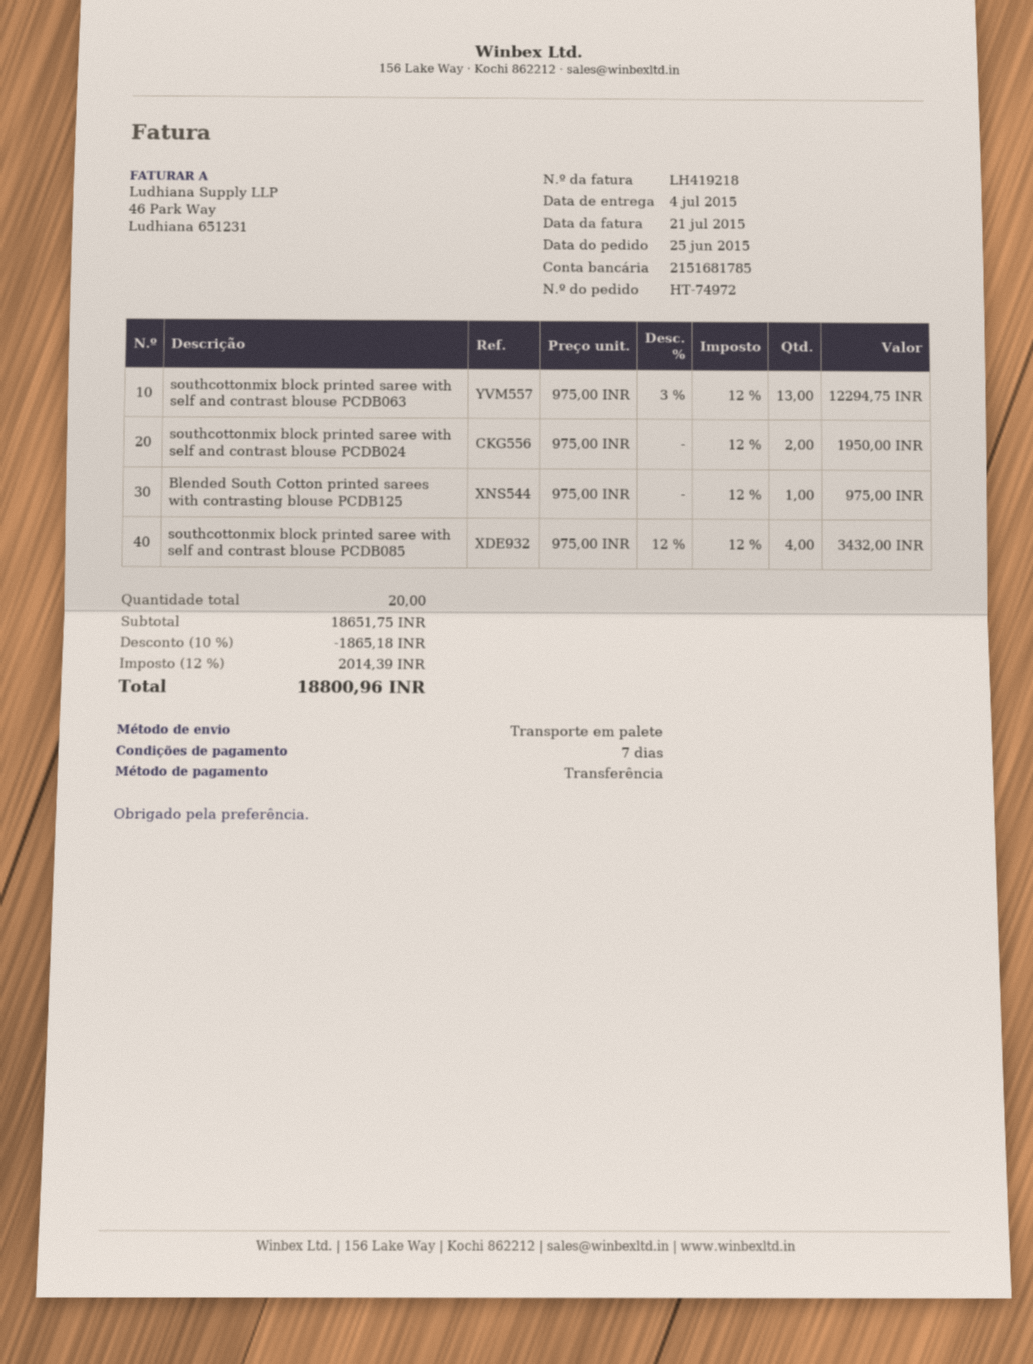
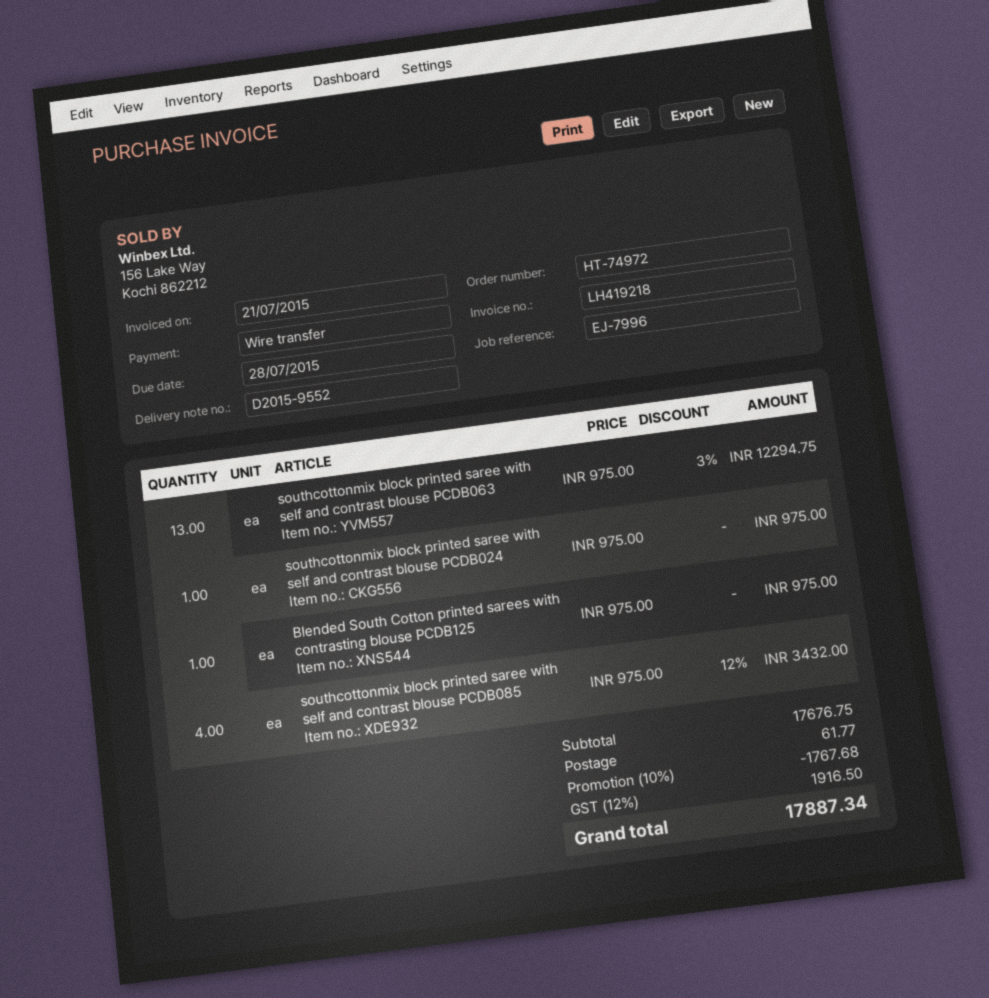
southcottonmix block printed saree with self and contrast blouse PCDB024: 2 x 975.00 = 1950.00 -> 1 x 975.00 = 975.00
subtotal: 18651.75 -> 17676.75
discount: 10% = 1865.18 -> 10% = 1767.68
shipping: none -> 61.77
tax: 12% = 2014.39 -> 12% = 1916.50
total: 18800.96 -> 17887.34

